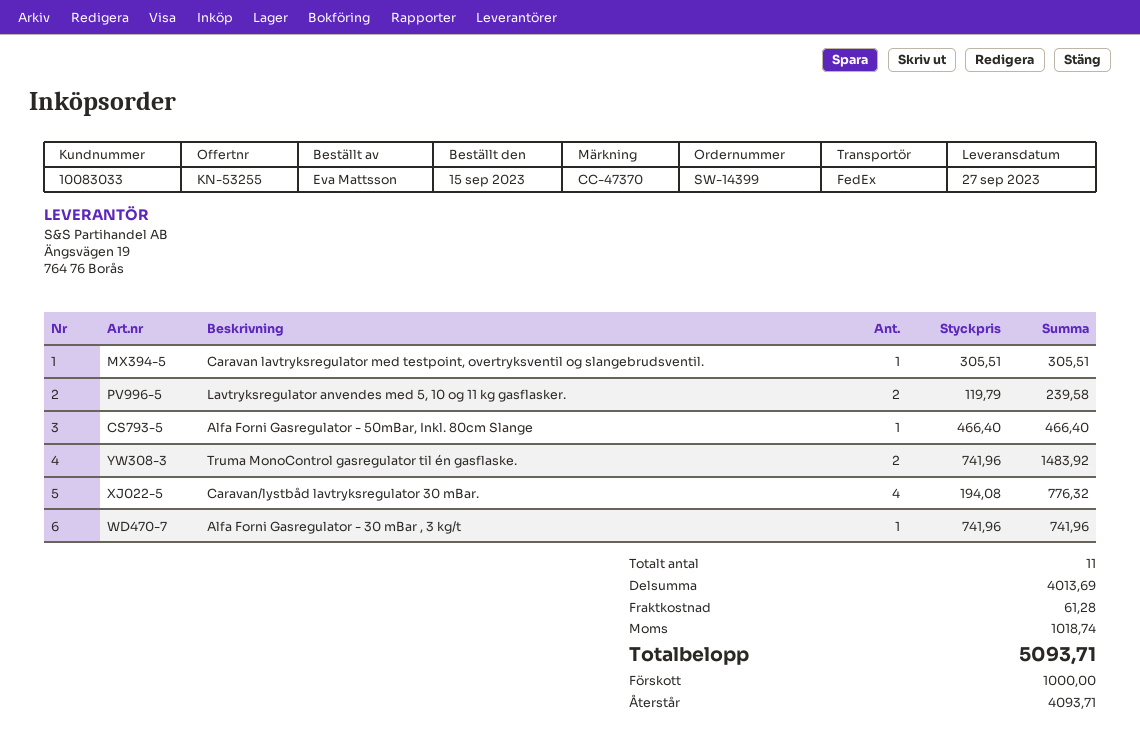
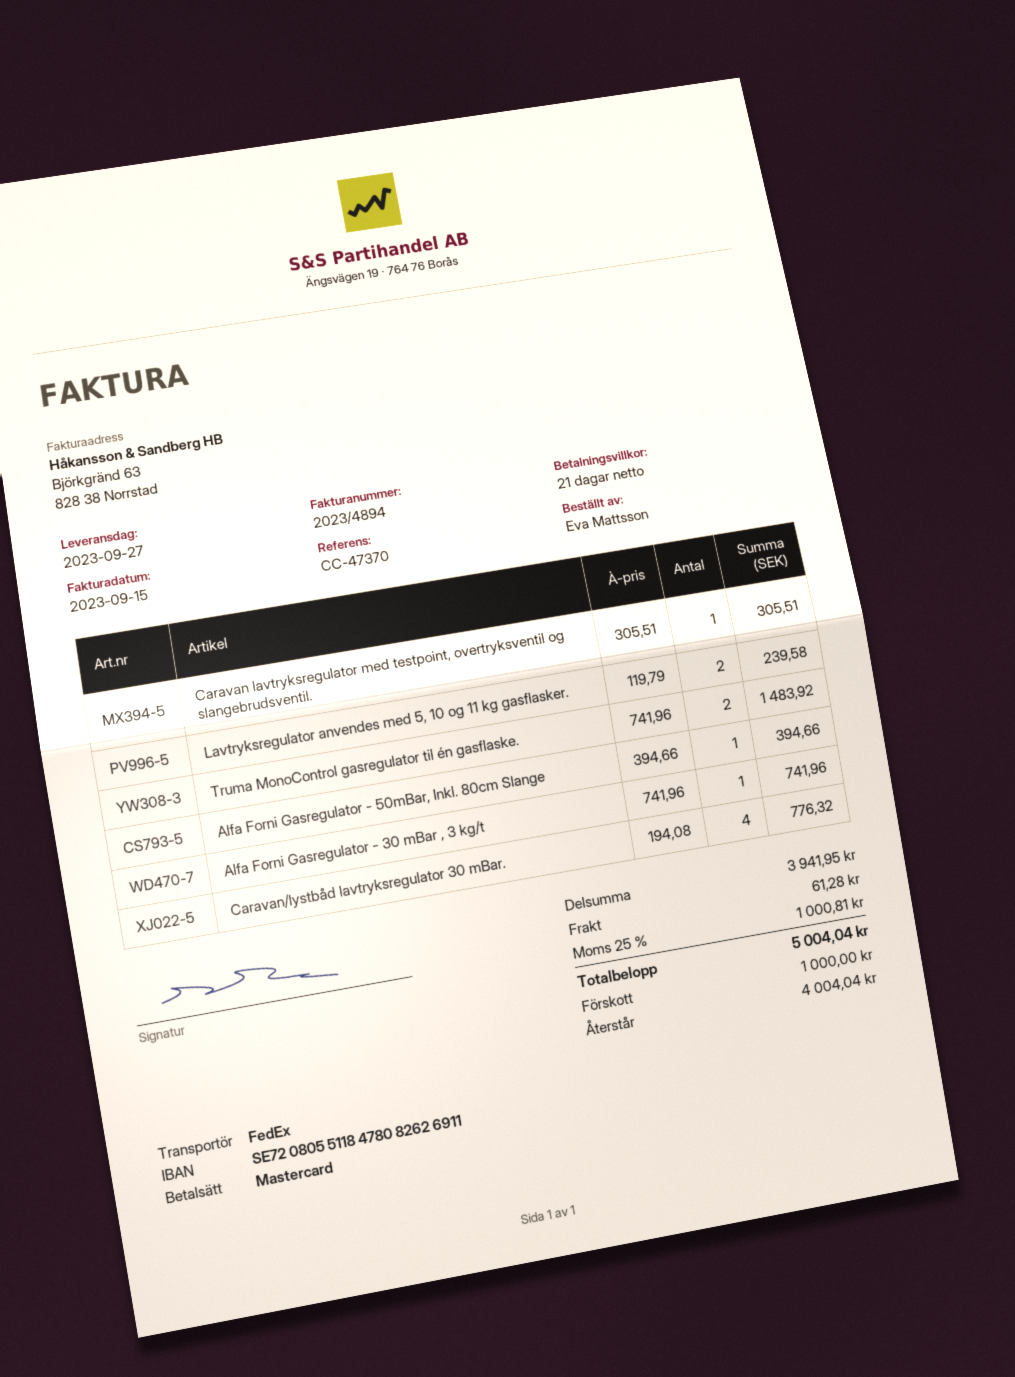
Alfa Forni Gasregulator - 50mBar, Inkl. 80cm Slange: 1 x 466.40 = 466.40 -> 1 x 394.66 = 394.66
subtotal: 4013.69 -> 3941.95
tax: 1018.74 -> 1000.81
total: 5093.71 -> 5004.04
balance: 4093.71 -> 4004.04

